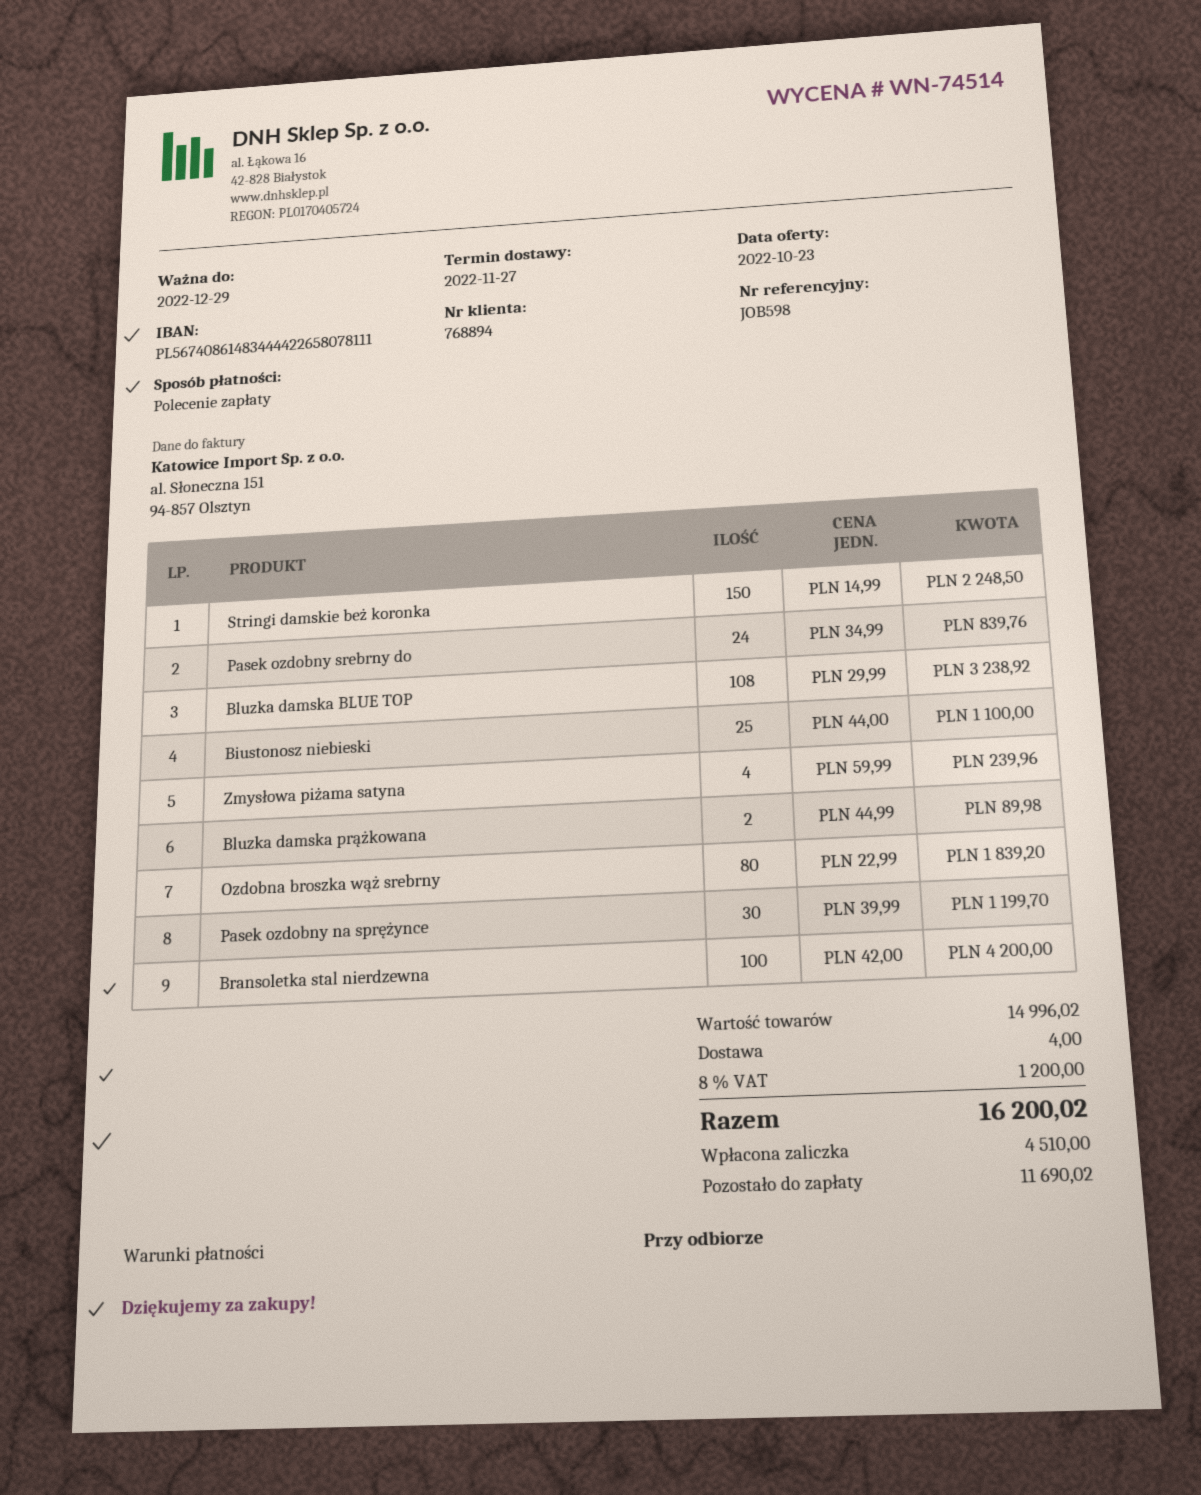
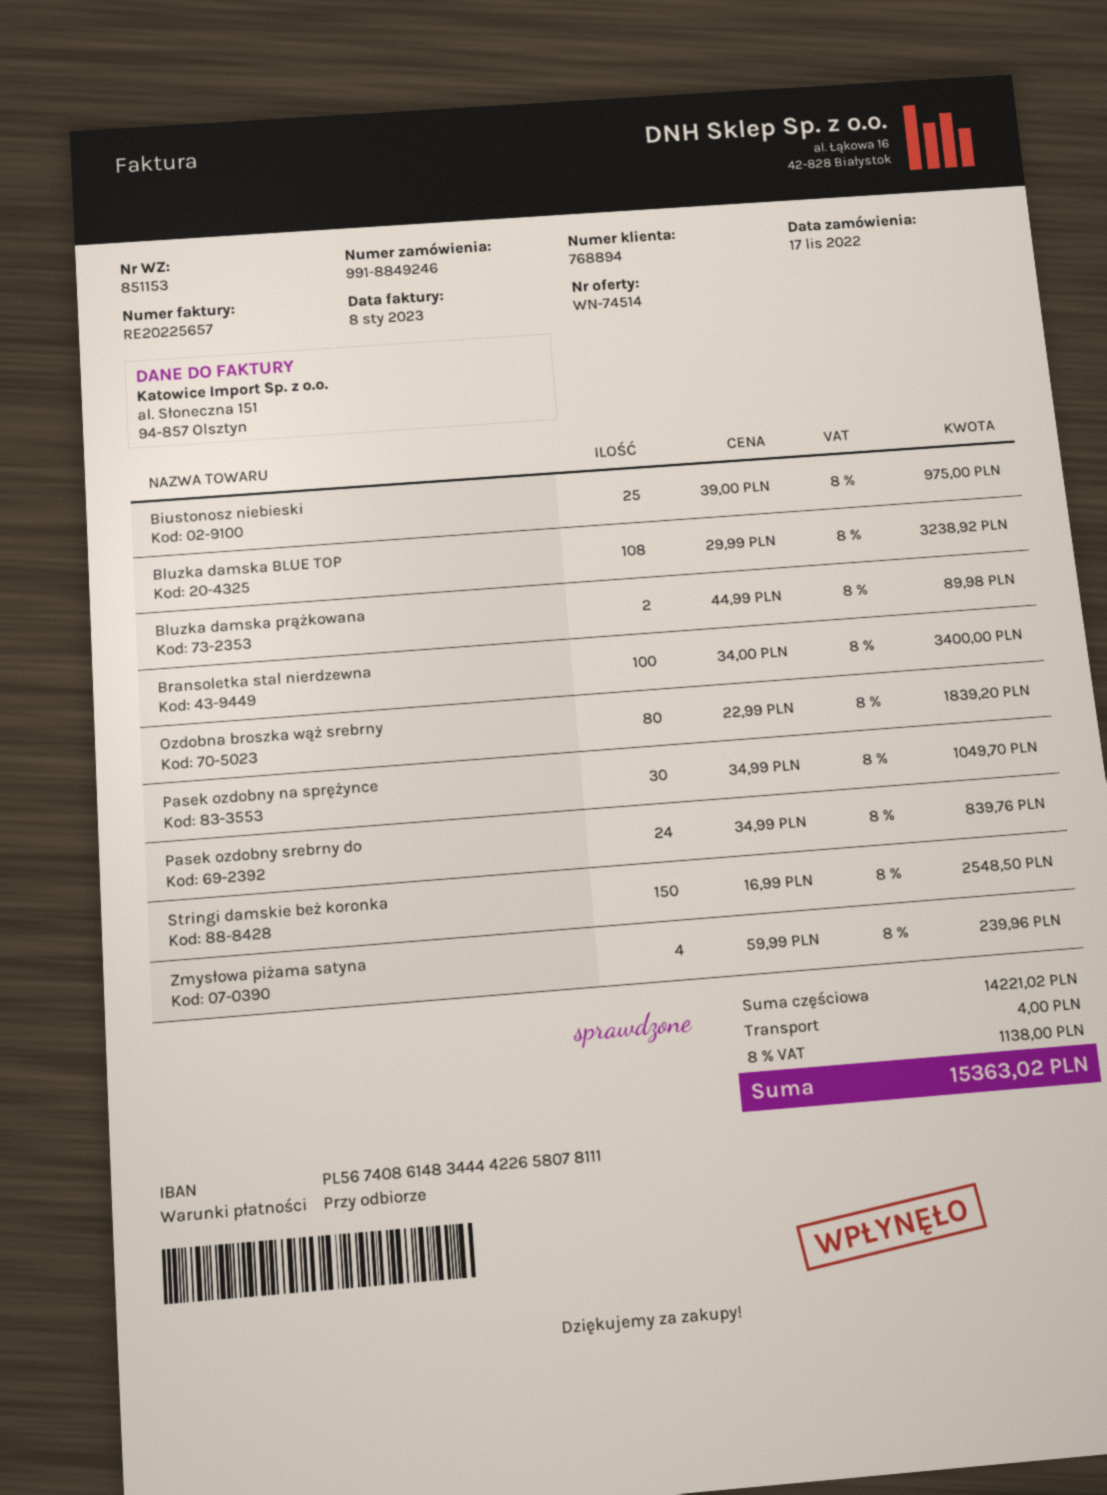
Stringi damskie beż koronka: 150 x 14.99 = 2248.50 -> 150 x 16.99 = 2548.50
Biustonosz niebieski: 25 x 44.00 = 1100.00 -> 25 x 39.00 = 975.00
Pasek ozdobny na sprężynce: 30 x 39.99 = 1199.70 -> 30 x 34.99 = 1049.70
Bransoletka stal nierdzewna: 100 x 42.00 = 4200.00 -> 100 x 34.00 = 3400.00
subtotal: 14996.02 -> 14221.02
tax: 8% = 1200.00 -> 8% = 1138.00
total: 16200.02 -> 15363.02

